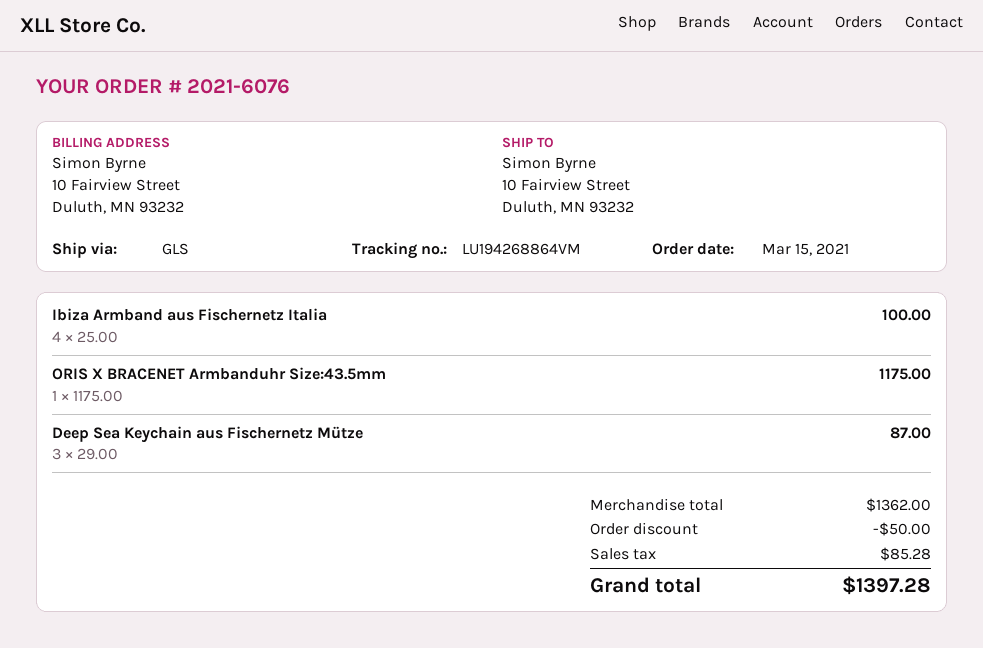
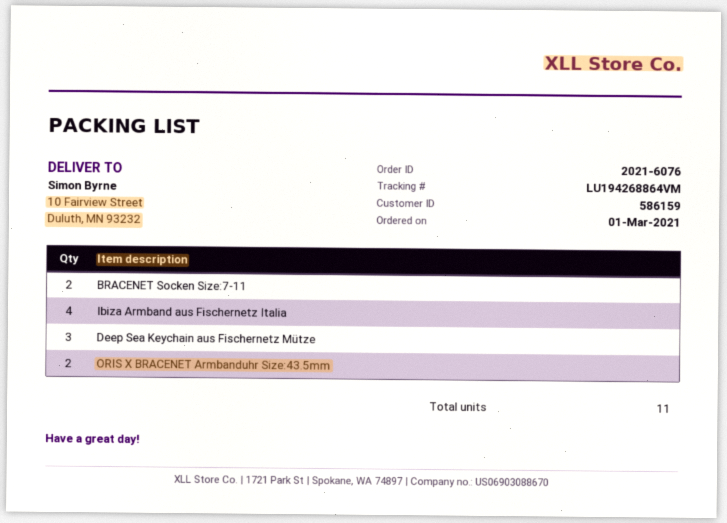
order date: 2021-03-15 -> 2021-03-01
ORIS X BRACENET Armbanduhr Size:43.5mm: 1 -> 2
BRACENET Socken Size:7-11: none -> 2

